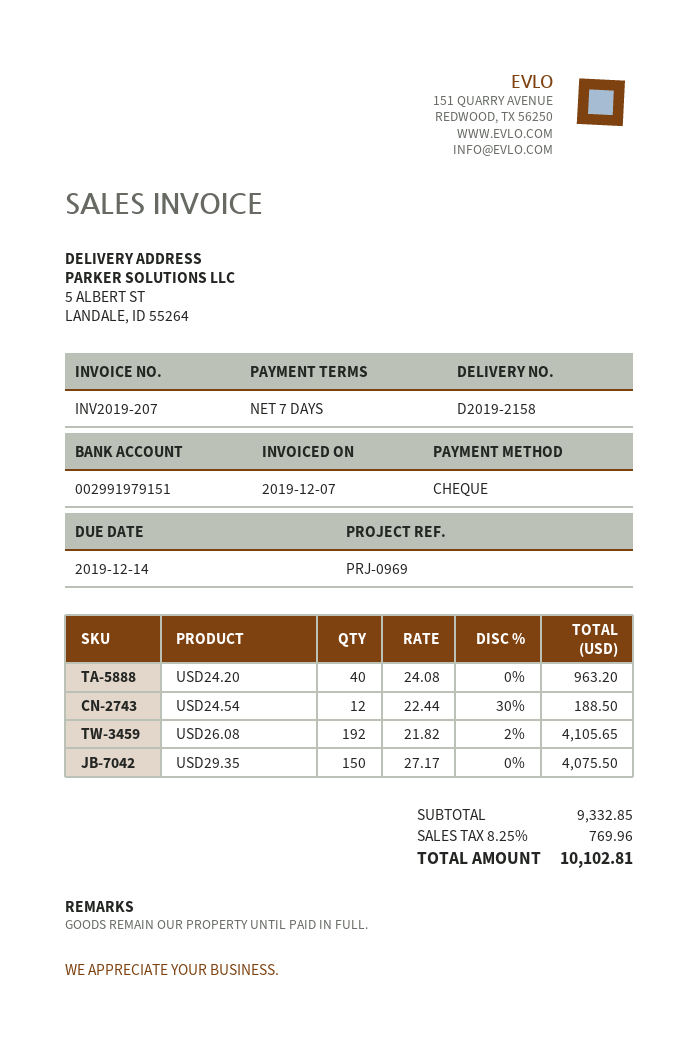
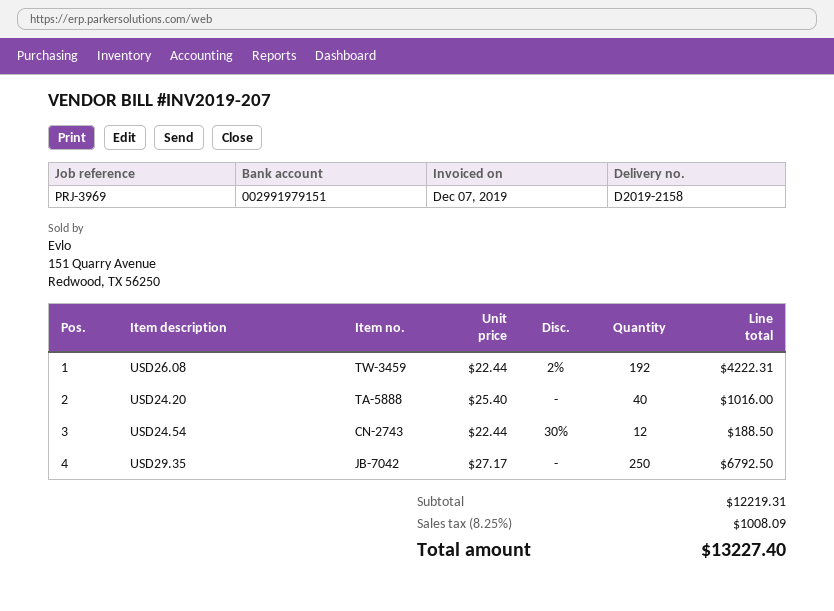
reference: PRJ-0969 -> PRJ-3969
USD24.20: 40 x 24.08 = 963.20 -> 40 x 25.40 = 1016.00
USD26.08: 192 x 21.82 - 2% = 4105.65 -> 192 x 22.44 - 2% = 4222.31
USD29.35: 150 x 27.17 = 4075.50 -> 250 x 27.17 = 6792.50
subtotal: 9332.85 -> 12219.31
tax: 8.25% = 769.96 -> 8.25% = 1008.09
total: 10102.81 -> 13227.40

